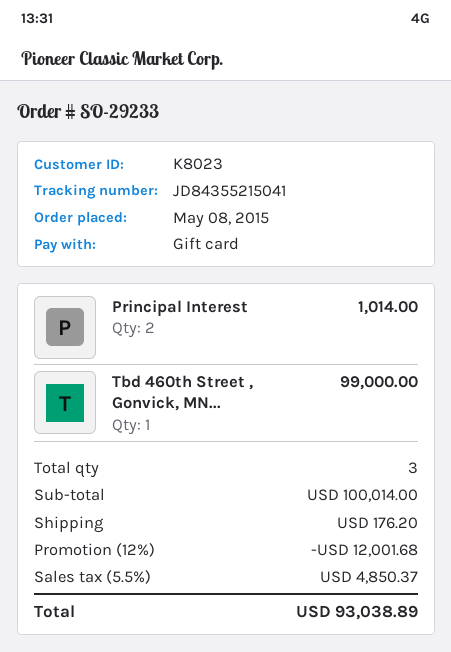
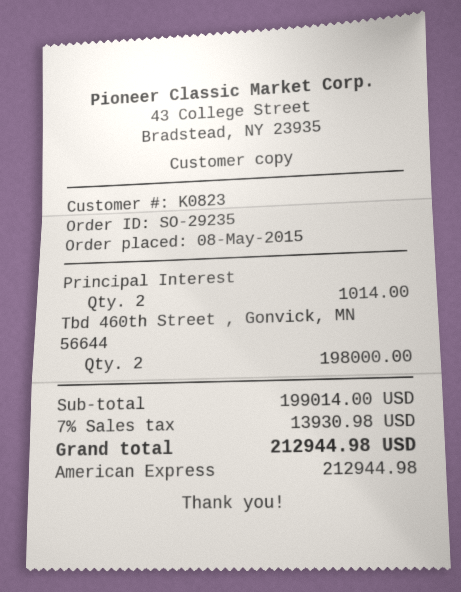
order number: SO-29233 -> SO-29235
customer number: K8023 -> K0823
payment method: gift card -> American Express
Tbd 460th Street , Gonvick, MN...: 1 for 99000.00 -> 2 for 198000.00
subtotal: 100014.00 -> 199014.00
discount: 12% = 12001.68 -> none
shipping: 176.20 -> none
tax: 5.5% = 4850.37 -> 7% = 13930.98
total: 93038.89 -> 212944.98

